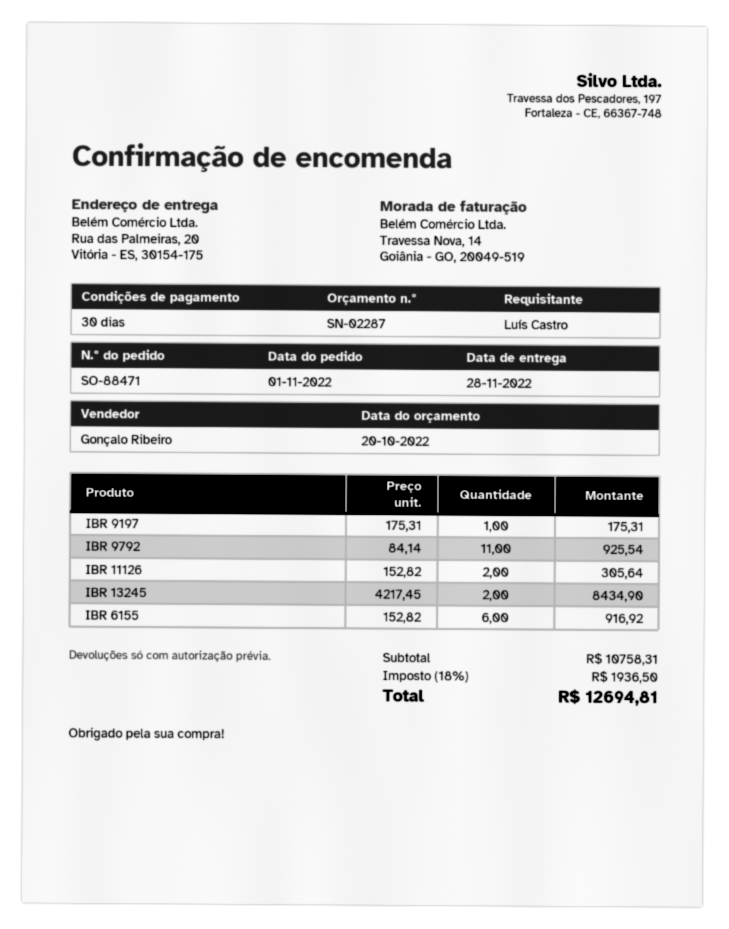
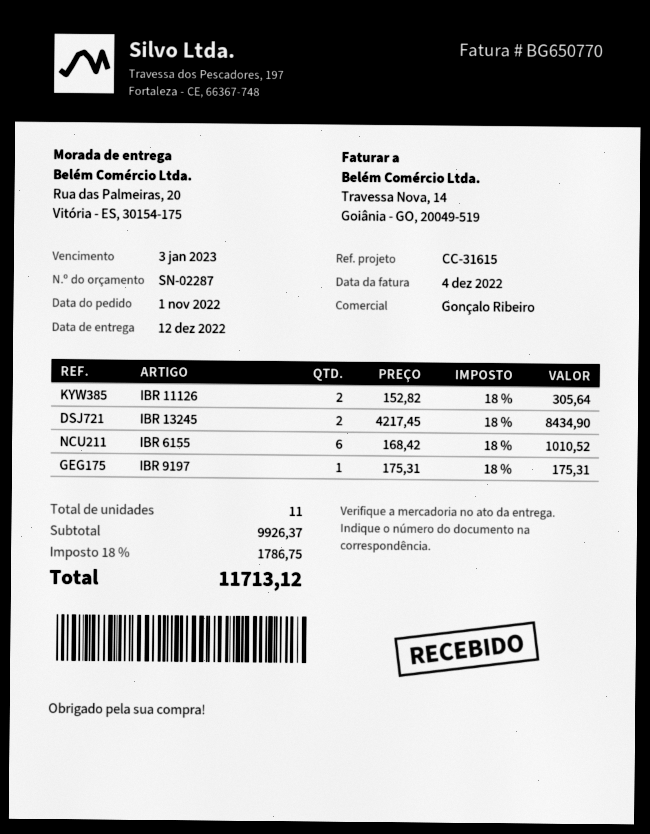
delivery date: 2022-11-28 -> 2022-12-12
IBR 9792: 11 x 84.14 = 925.54 -> none
IBR 6155: 6 x 152.82 = 916.92 -> 6 x 168.42 = 1010.52
subtotal: 10758.31 -> 9926.37
tax: 18% = 1936.50 -> 18% = 1786.75
total: 12694.81 -> 11713.12

